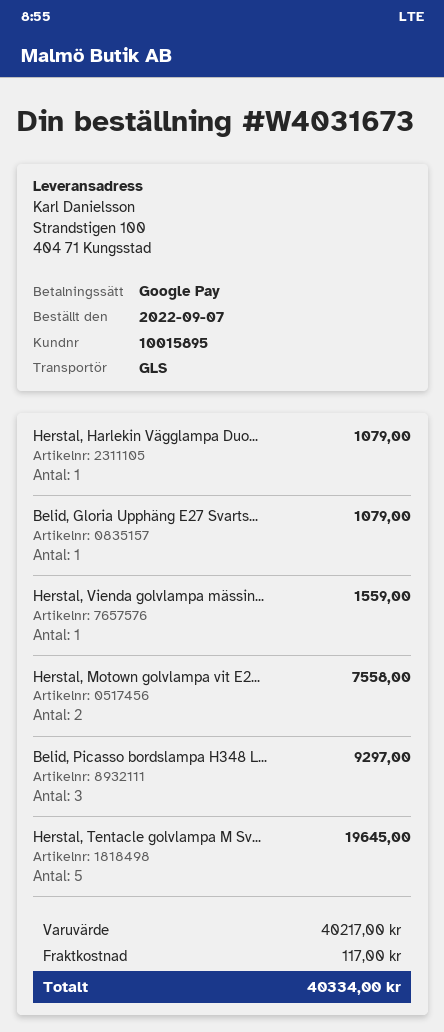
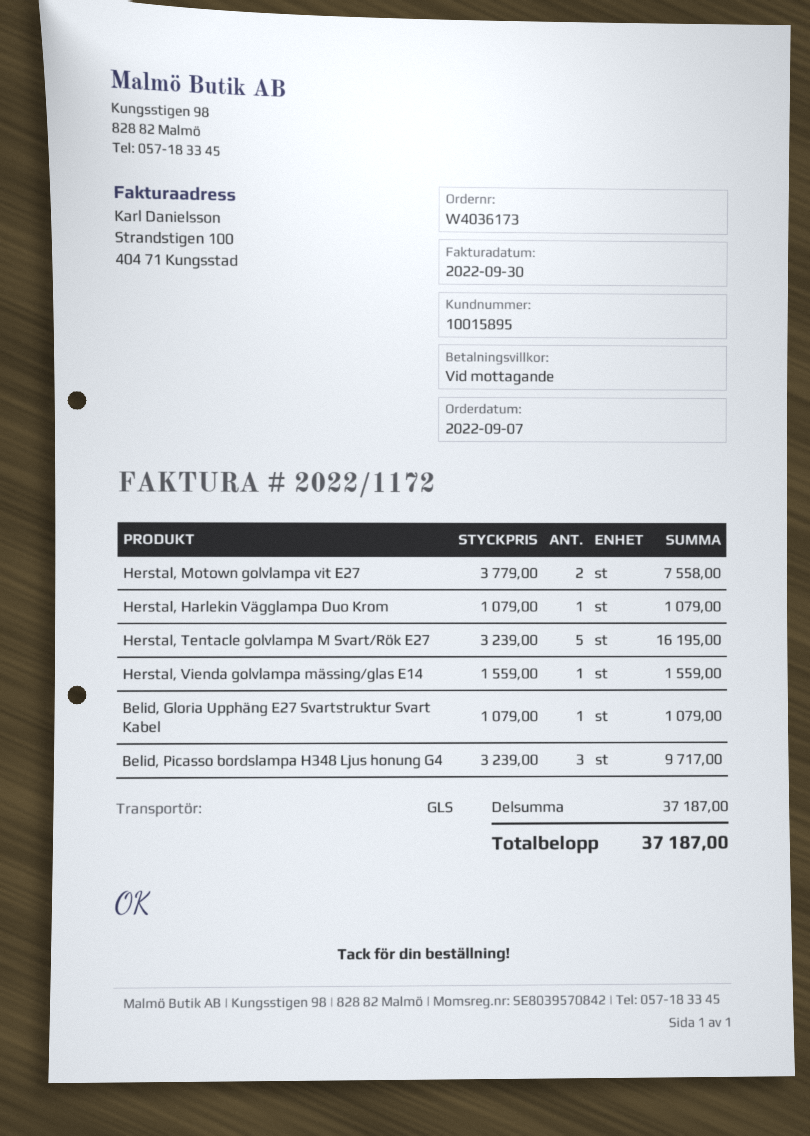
order number: W4031673 -> W4036173
Belid, Picasso bordslampa H348 L...: 3 for 9297.00 -> 3 for 9717.00
Herstal, Tentacle golvlampa M Sv...: 5 for 19645.00 -> 5 for 16195.00
subtotal: 40217.00 -> 37187.00
shipping: 117.00 -> none
total: 40334.00 -> 37187.00

